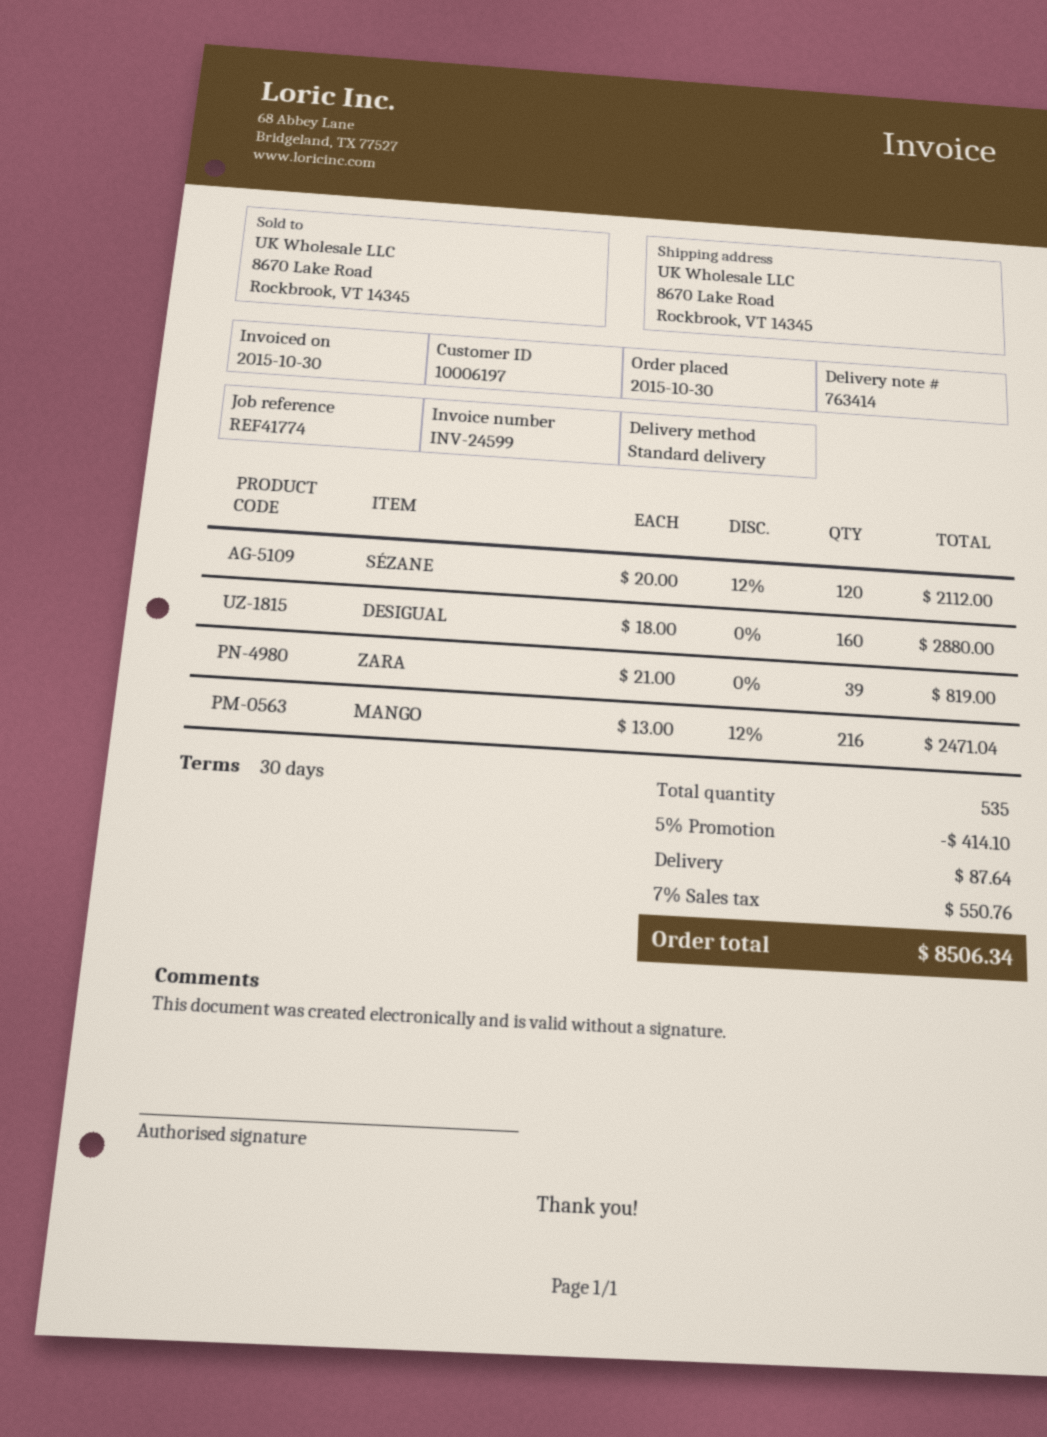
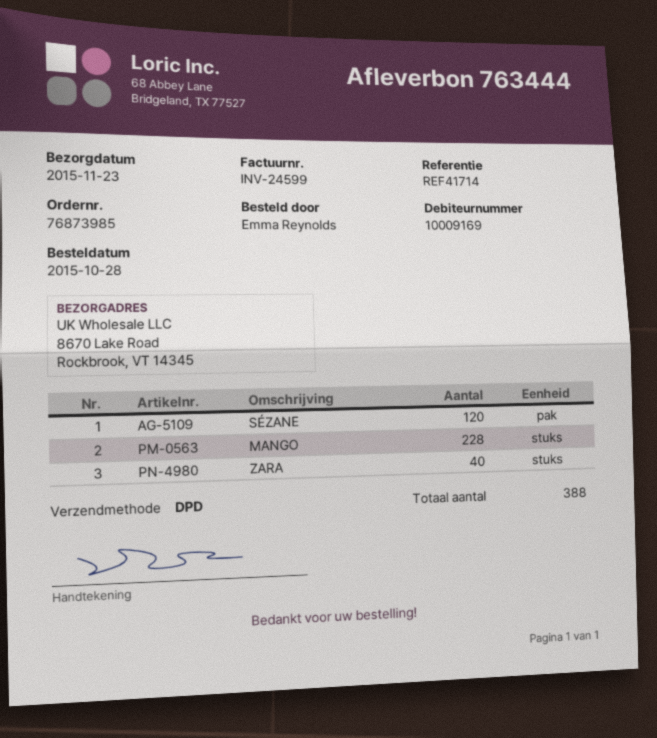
order date: 2015-10-30 -> 2015-10-28
delivery note number: 763414 -> 763444
customer number: 10006197 -> 10009169
reference: REF41774 -> REF41714
shipping method: standard -> DPD
DESIGUAL: 160 -> none
ZARA: 39 -> 40
MANGO: 216 -> 228
total quantity: 535 -> 388

